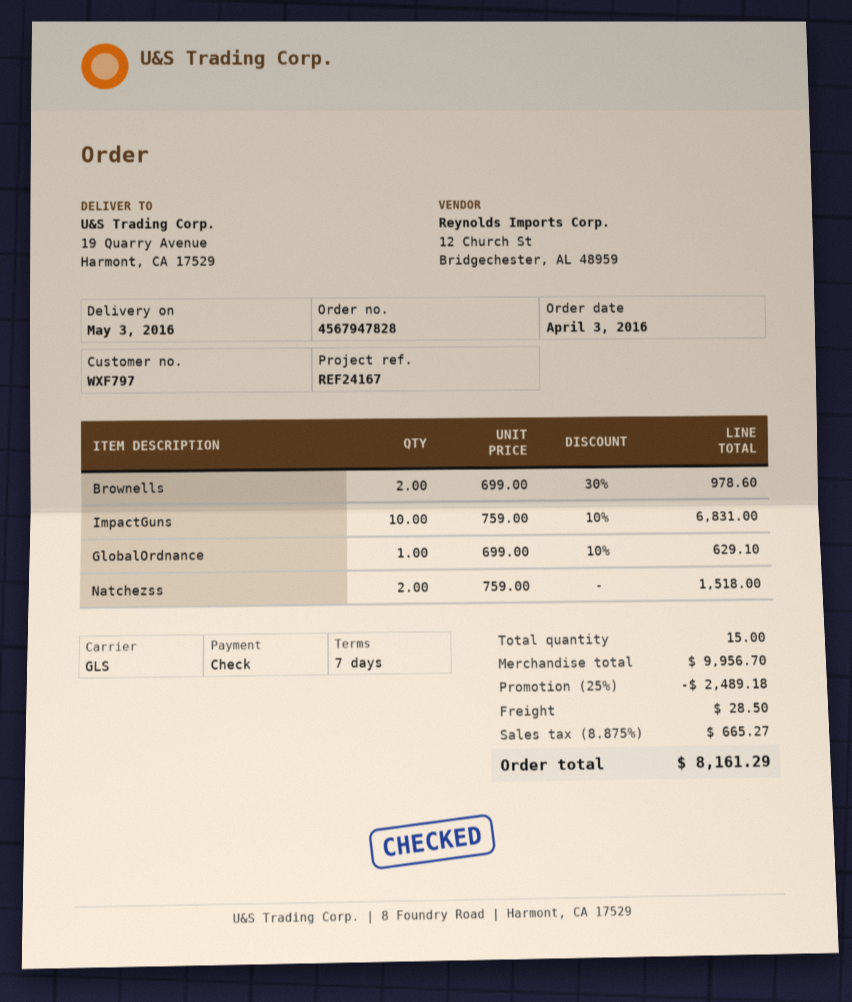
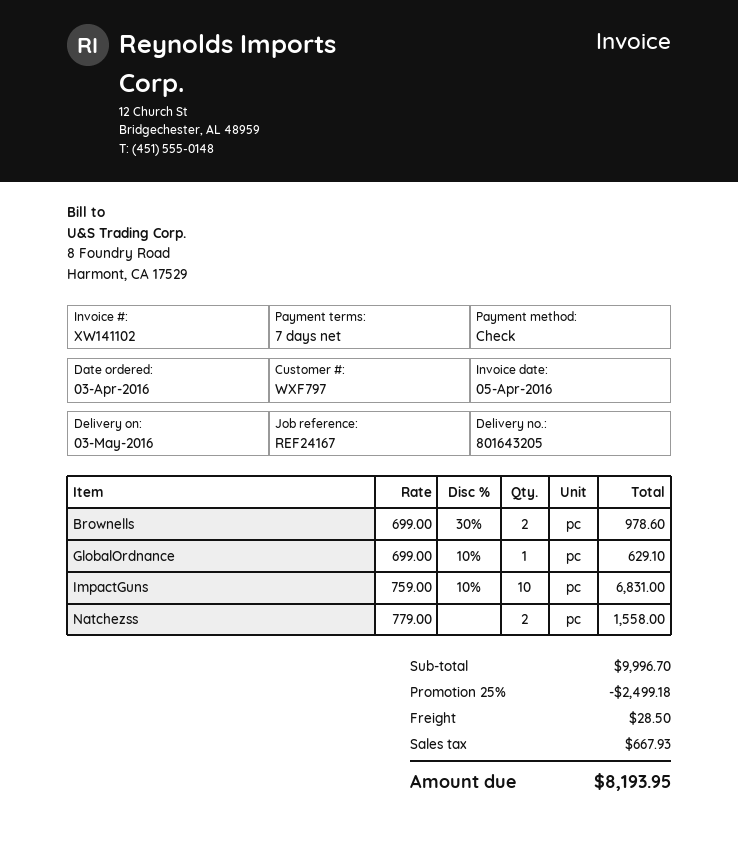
Natchezss: 2 x 759.00 = 1518.00 -> 2 x 779.00 = 1558.00
subtotal: 9956.70 -> 9996.70
discount: 25% = 2489.18 -> 25% = 2499.18
tax: 665.27 -> 667.93
total: 8161.29 -> 8193.95

